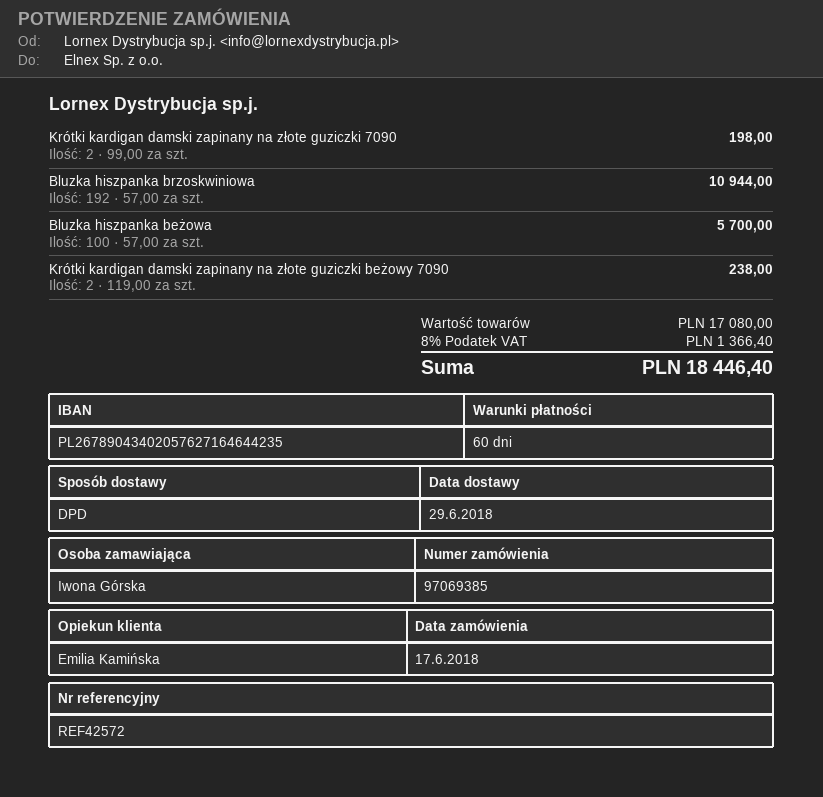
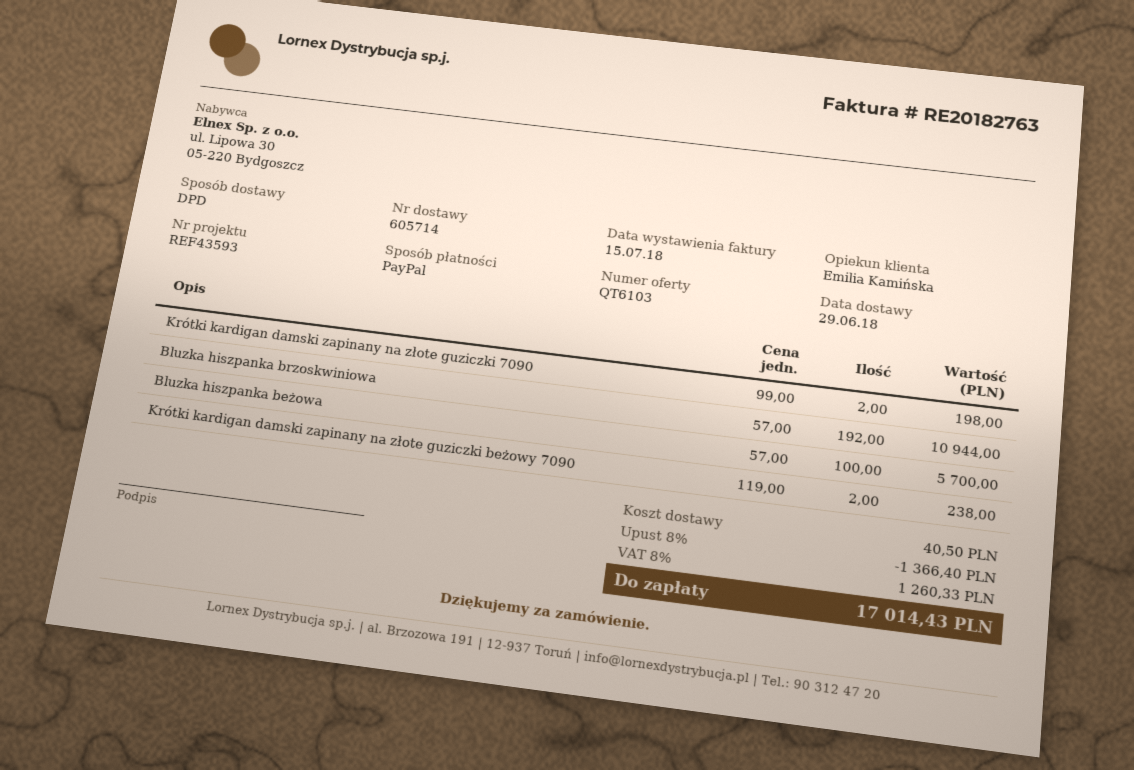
reference: REF42572 -> REF43593
discount: none -> 8% = 1366.40
shipping: none -> 40.50
tax: 8% = 1366.40 -> 8% = 1260.33
total: 18446.40 -> 17014.43

